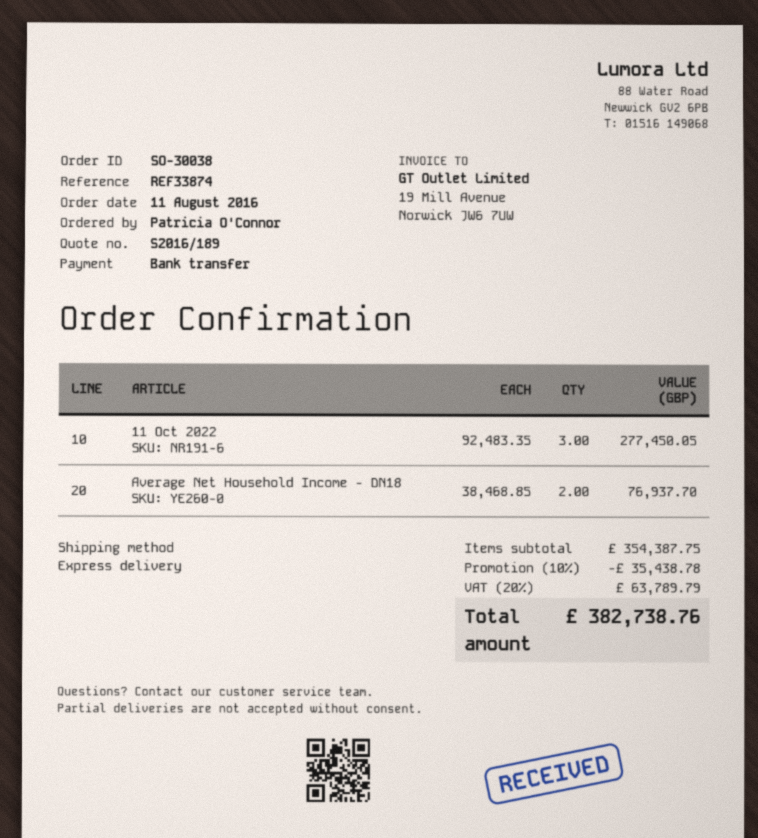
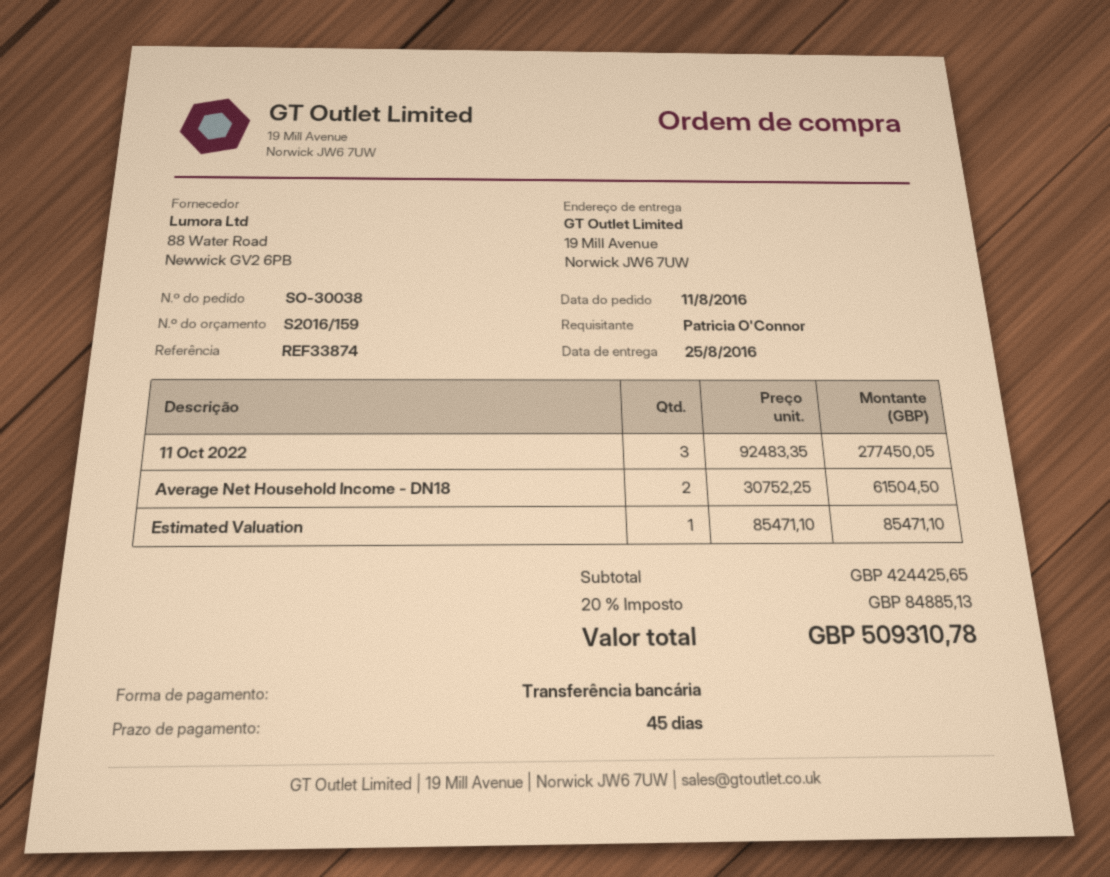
quote number: S2016/189 -> S2016/159
Average Net Household Income - DN18: 2 x 38468.85 = 76937.70 -> 2 x 30752.25 = 61504.50
Estimated Valuation: none -> 1 x 85471.10 = 85471.10
subtotal: 354387.75 -> 424425.65
discount: 10% = 35438.78 -> none
tax: 20% = 63789.79 -> 20% = 84885.13
total: 382738.76 -> 509310.78

